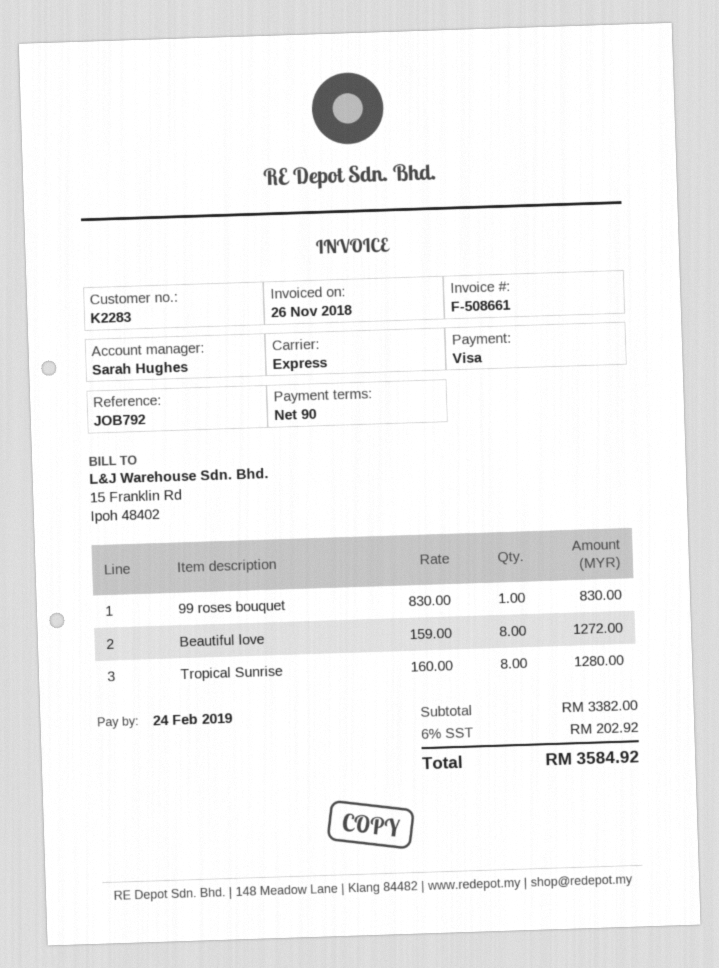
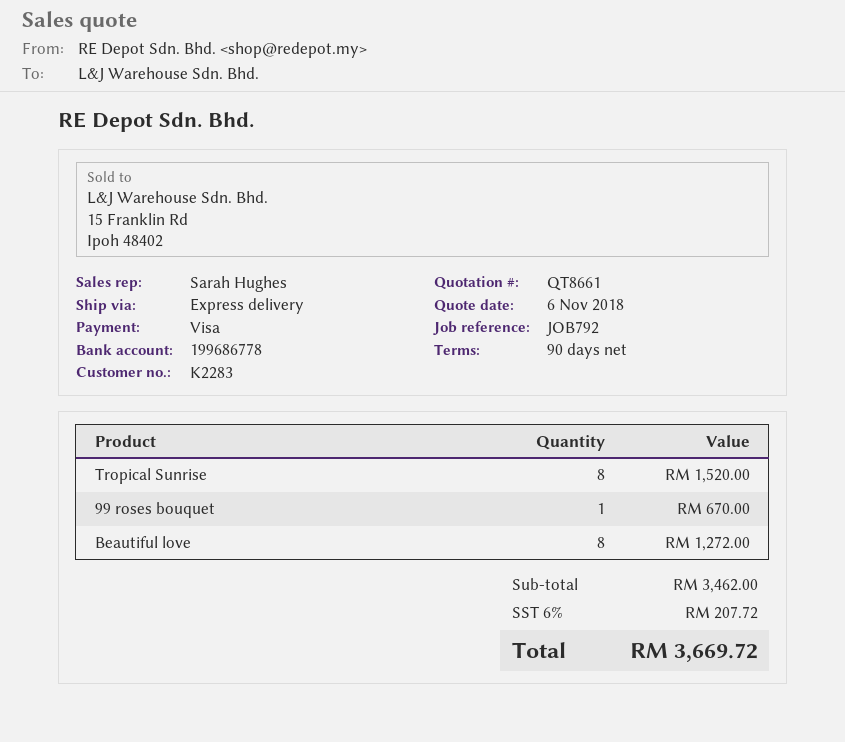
99 roses bouquet: 1 for 830.00 -> 1 for 670.00
Tropical Sunrise: 8 for 1280.00 -> 8 for 1520.00
subtotal: 3382.00 -> 3462.00
tax: 6% = 202.92 -> 6% = 207.72
total: 3584.92 -> 3669.72

